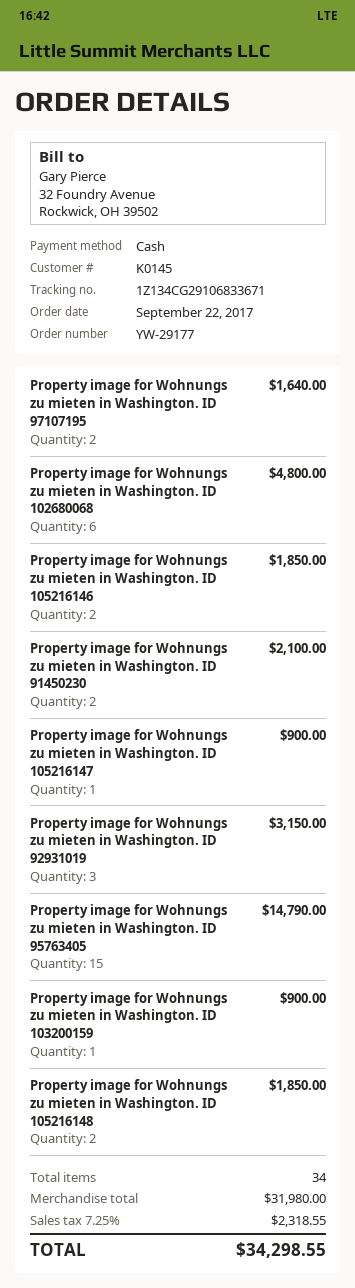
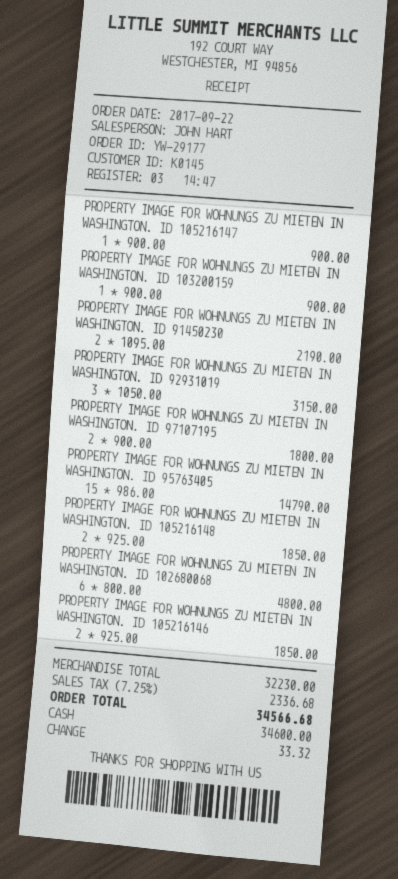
Property image for Wohnungs zu mieten in Washington. ID 97107195: 2 for 1640.00 -> 2 for 1800.00
Property image for Wohnungs zu mieten in Washington. ID 91450230: 2 for 2100.00 -> 2 for 2190.00
subtotal: 31980.00 -> 32230.00
tax: 7.25% = 2318.55 -> 7.25% = 2336.68
total: 34298.55 -> 34566.68

